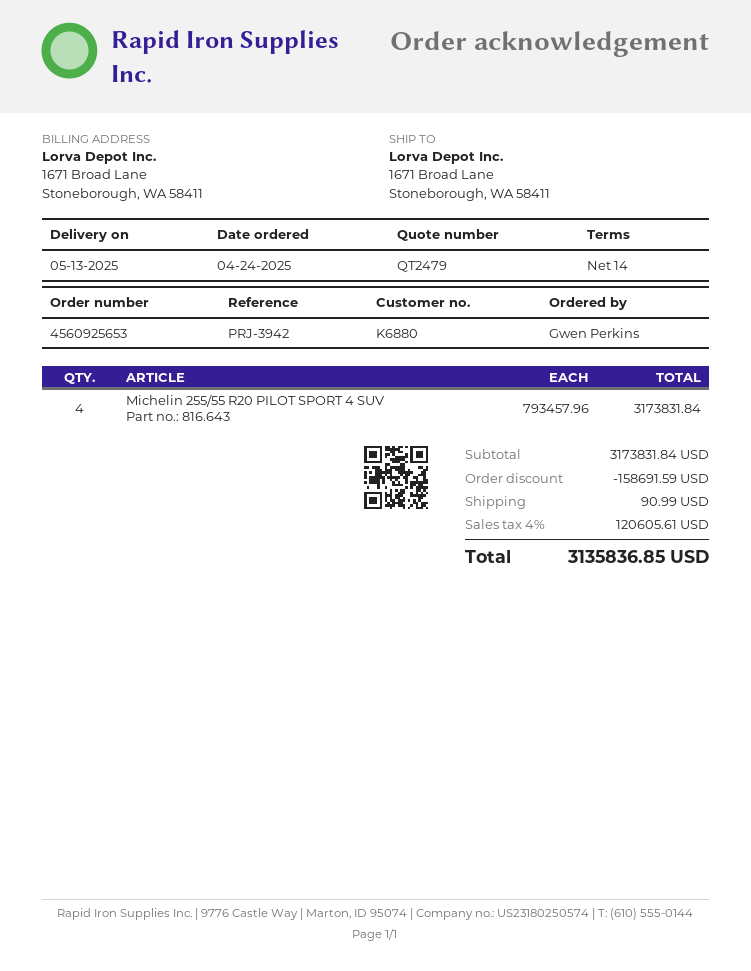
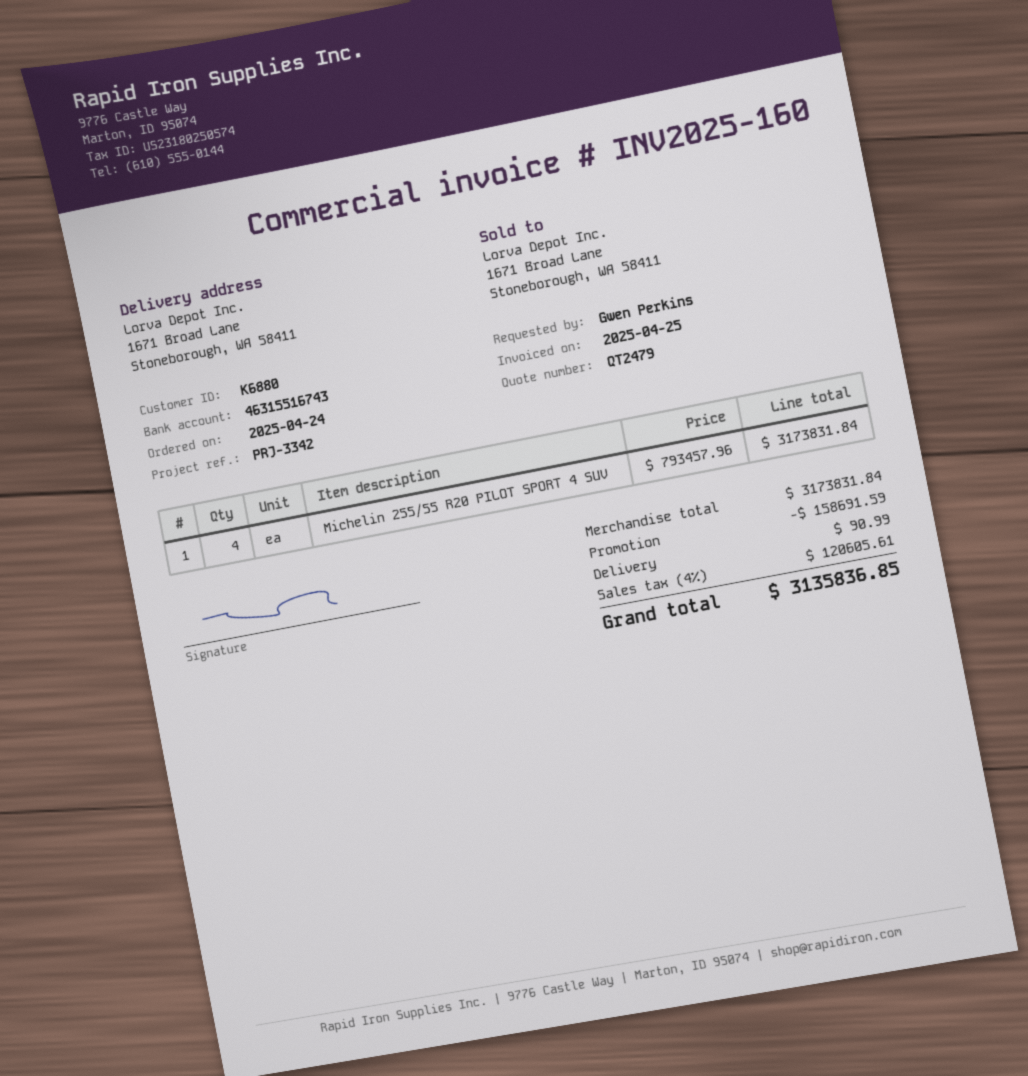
reference: PRJ-3942 -> PRJ-3342

